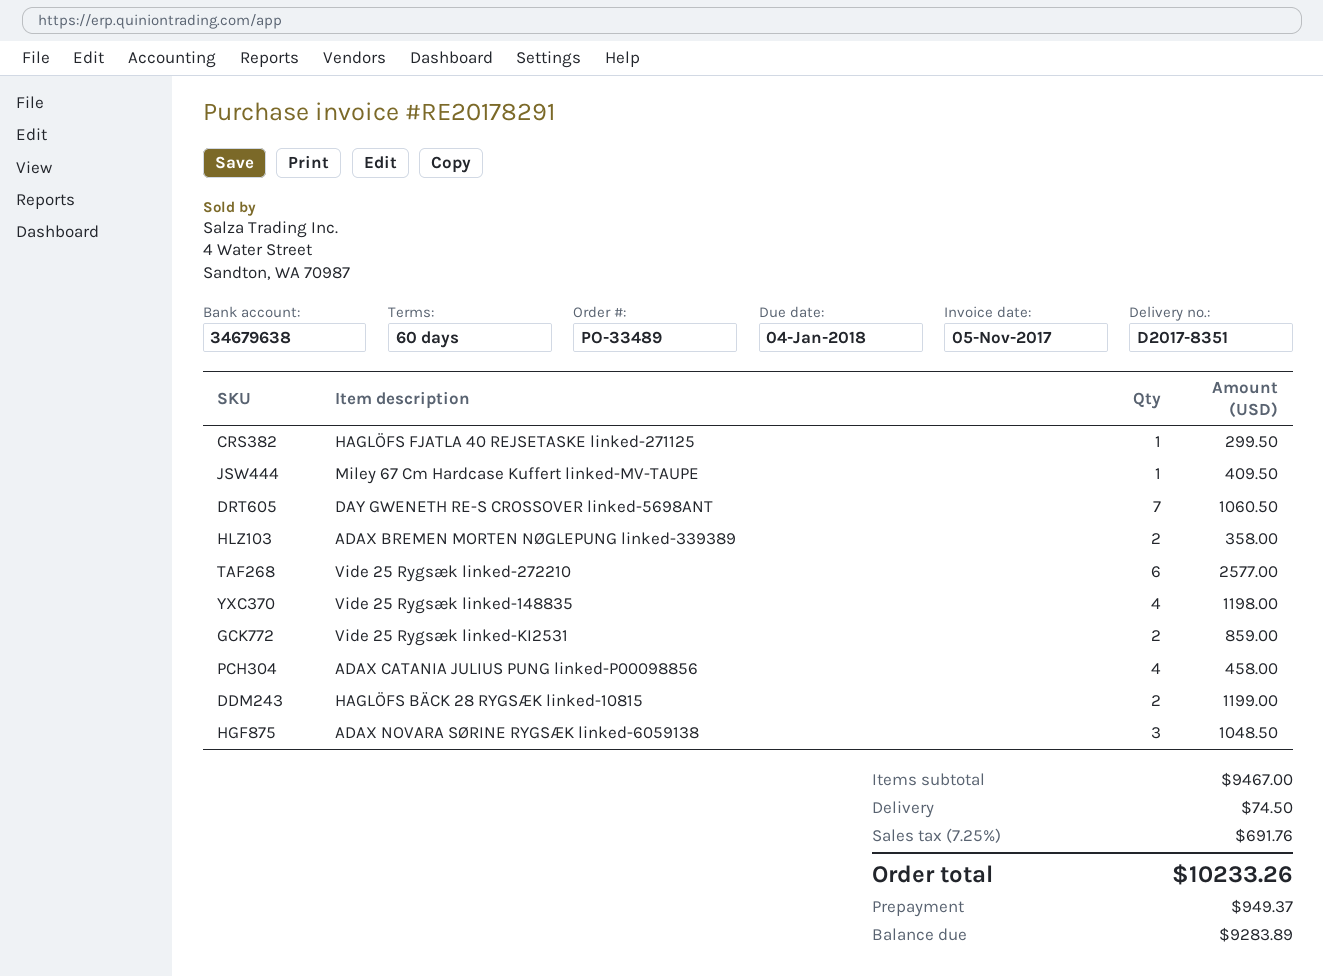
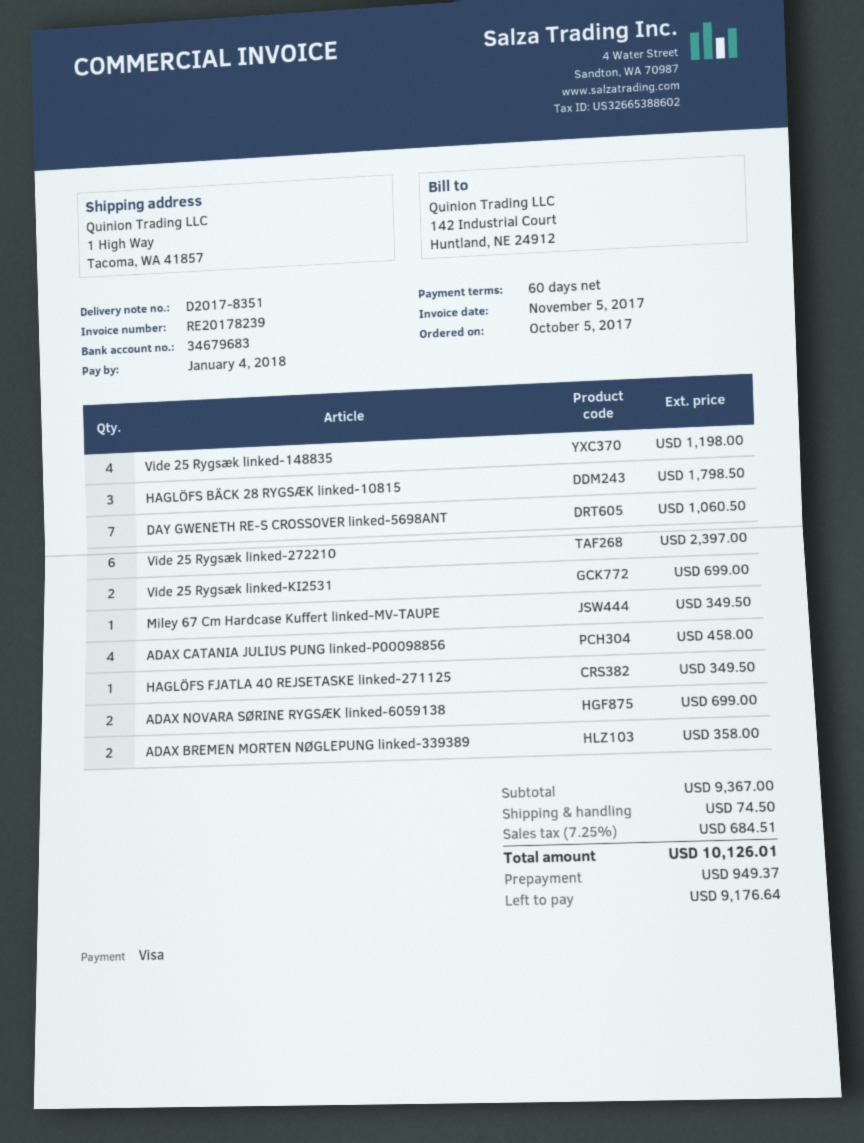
invoice number: RE20178291 -> RE20178239
bank account: 34679638 -> 34679683
HAGLÖFS FJATLA 40 REJSETASKE linked-271125: 1 for 299.50 -> 1 for 349.50
Miley 67 Cm Hardcase Kuffert linked-MV-TAUPE: 1 for 409.50 -> 1 for 349.50
Vide 25 Rygsæk linked-272210: 6 for 2577.00 -> 6 for 2397.00
Vide 25 Rygsæk linked-KI2531: 2 for 859.00 -> 2 for 699.00
HAGLÖFS BÄCK 28 RYGSÆK linked-10815: 2 for 1199.00 -> 3 for 1798.50
ADAX NOVARA SØRINE RYGSÆK linked-6059138: 3 for 1048.50 -> 2 for 699.00
subtotal: 9467.00 -> 9367.00
tax: 7.25% = 691.76 -> 7.25% = 684.51
total: 10233.26 -> 10126.01
balance: 9283.89 -> 9176.64

